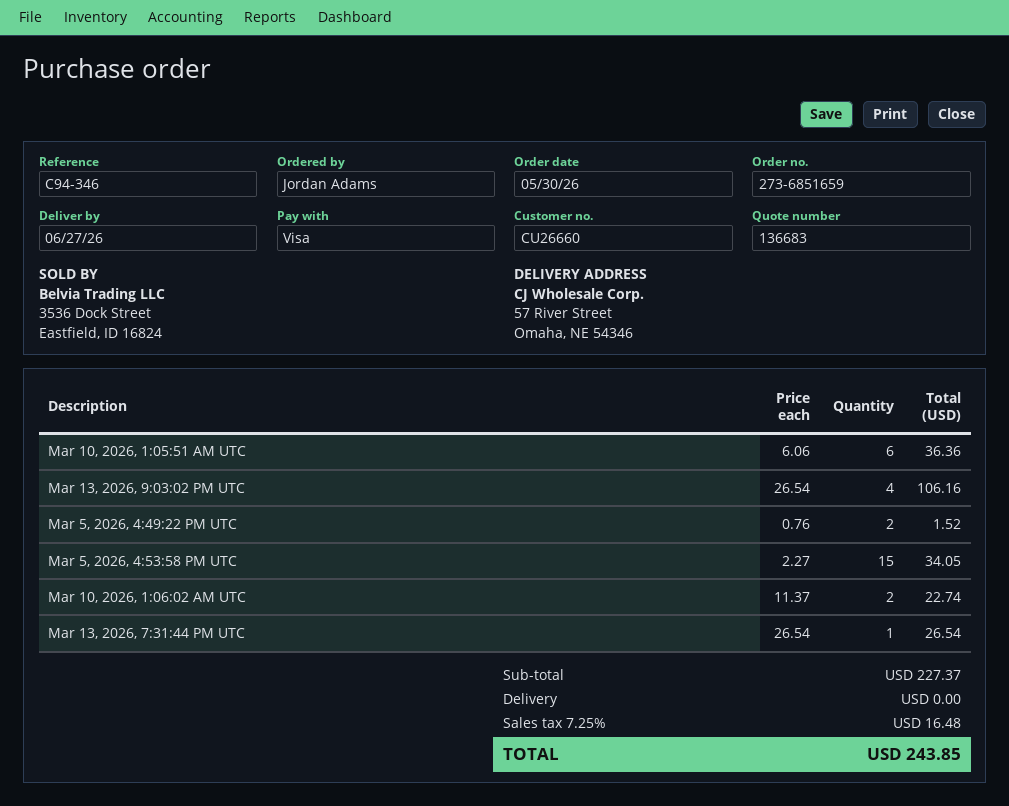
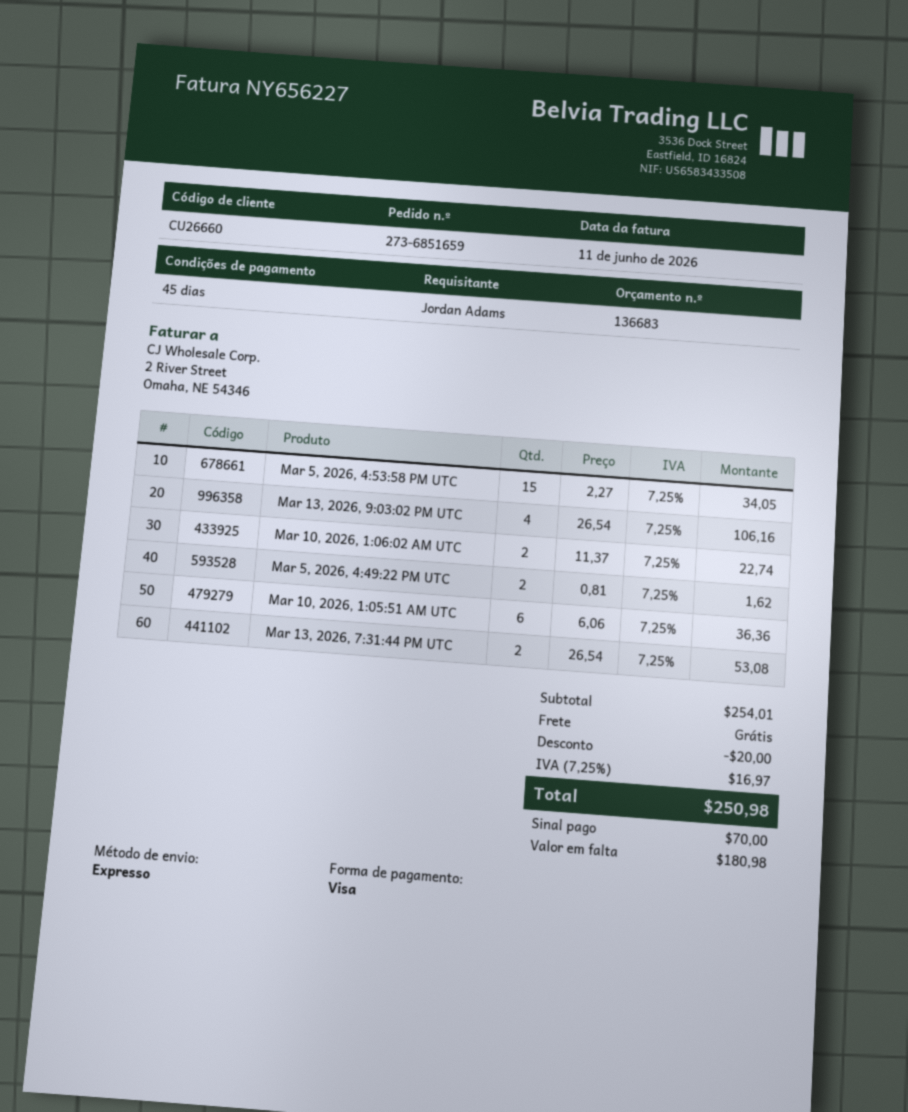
Mar 5, 2026, 4:49:22 PM UTC: 2 x 0.76 = 1.52 -> 2 x 0.81 = 1.62
Mar 13, 2026, 7:31:44 PM UTC: 1 x 26.54 = 26.54 -> 2 x 26.54 = 53.08
subtotal: 227.37 -> 254.01
discount: none -> 20.00
tax: 7.25% = 16.48 -> 7.25% = 16.97
total: 243.85 -> 250.98

